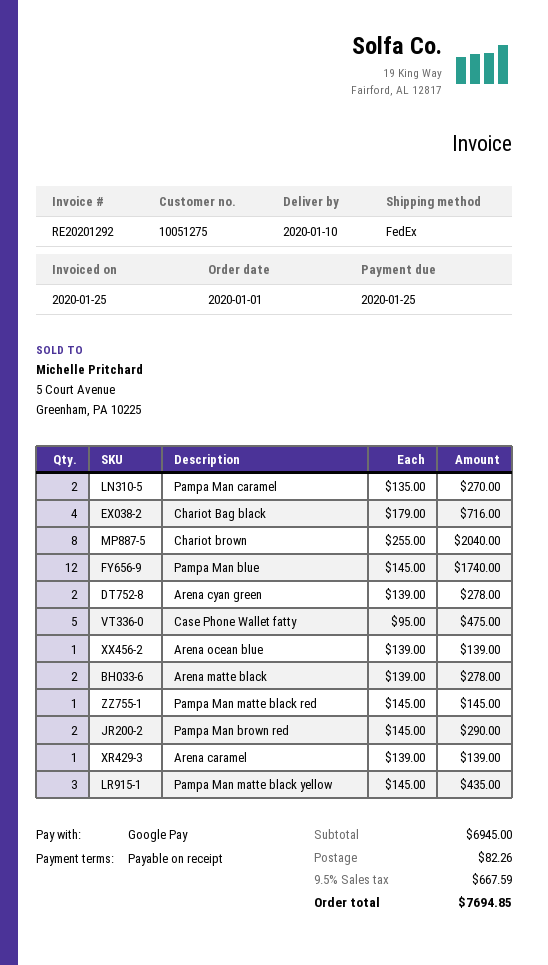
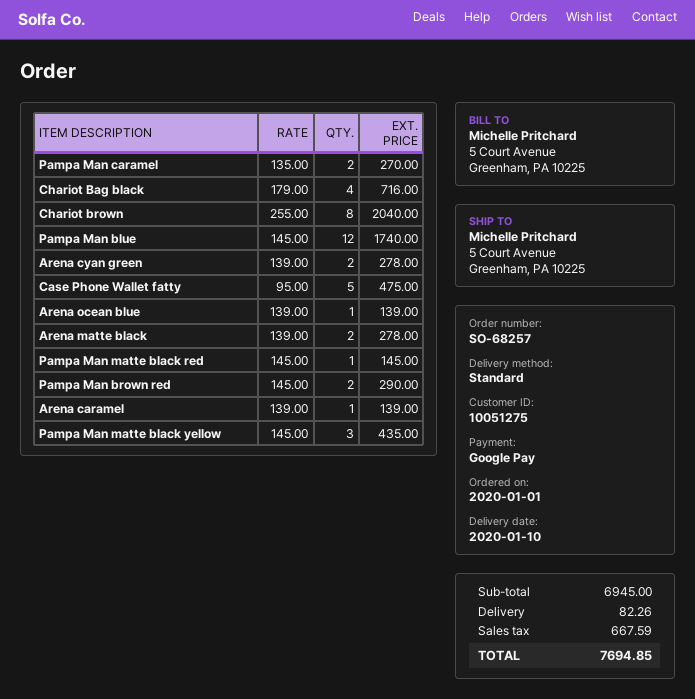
shipping method: FedEx -> standard

